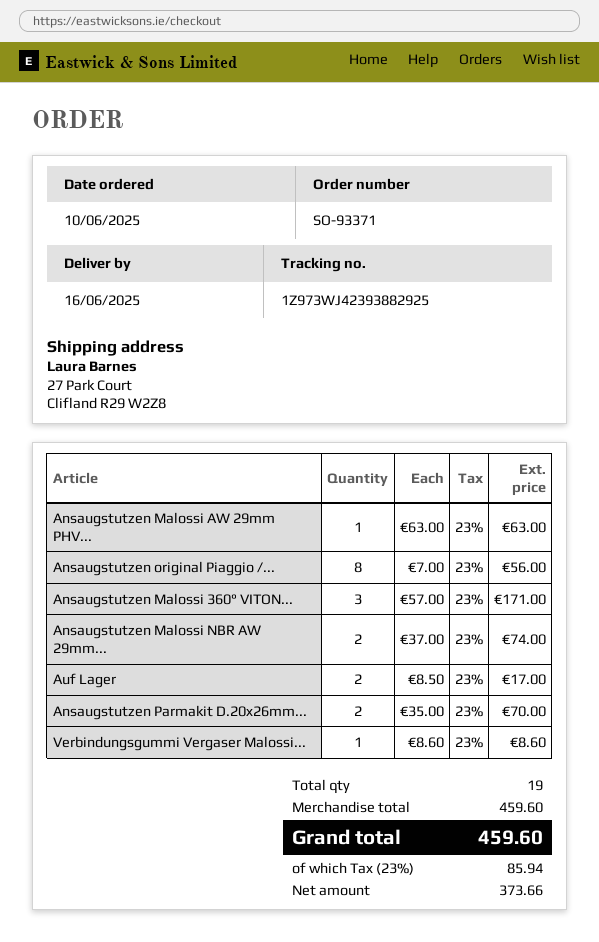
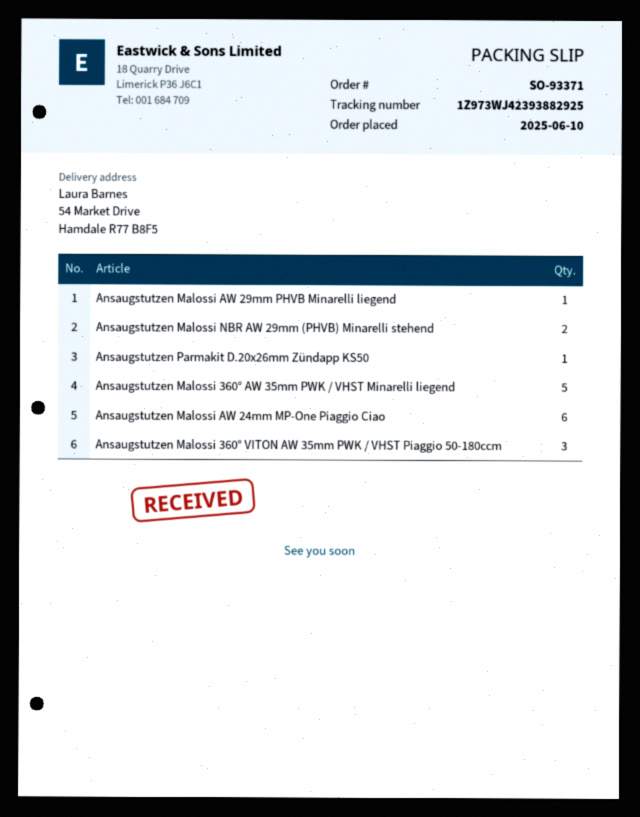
ship to: 27 Park Court, Clifland R29 W2Z8 -> 54 Market Drive, Hamdale R77 B8F5
Ansaugstutzen original Piaggio /...: 8 -> none
Auf Lager: 2 -> none
Ansaugstutzen Parmakit D.20x26mm...: 2 -> 1
Verbindungsgummi Vergaser Malossi...: 1 -> none
Ansaugstutzen Malossi 360° AW 35mm PWK / VHST Minarelli liegend: none -> 5
Ansaugstutzen Malossi AW 24mm MP-One Piaggio Ciao: none -> 6

